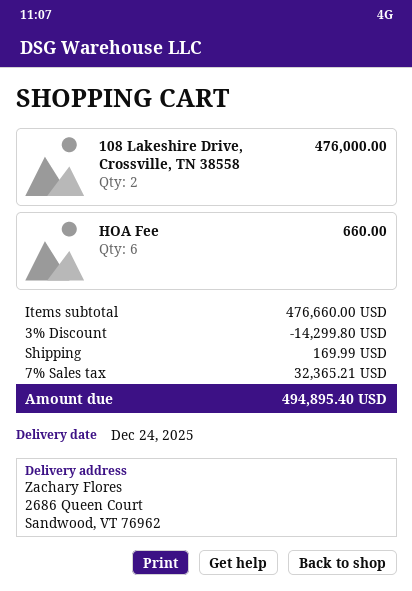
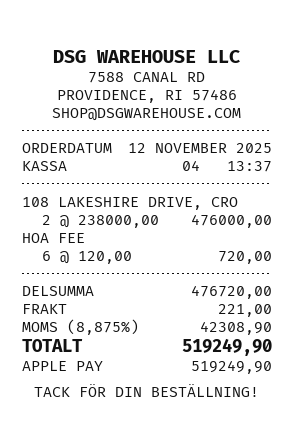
HOA Fee: 6 for 660.00 -> 6 for 720.00
subtotal: 476660.00 -> 476720.00
discount: 3% = 14299.80 -> none
shipping: 169.99 -> 221.00
tax: 7% = 32365.21 -> 8.875% = 42308.90
total: 494895.40 -> 519249.90

